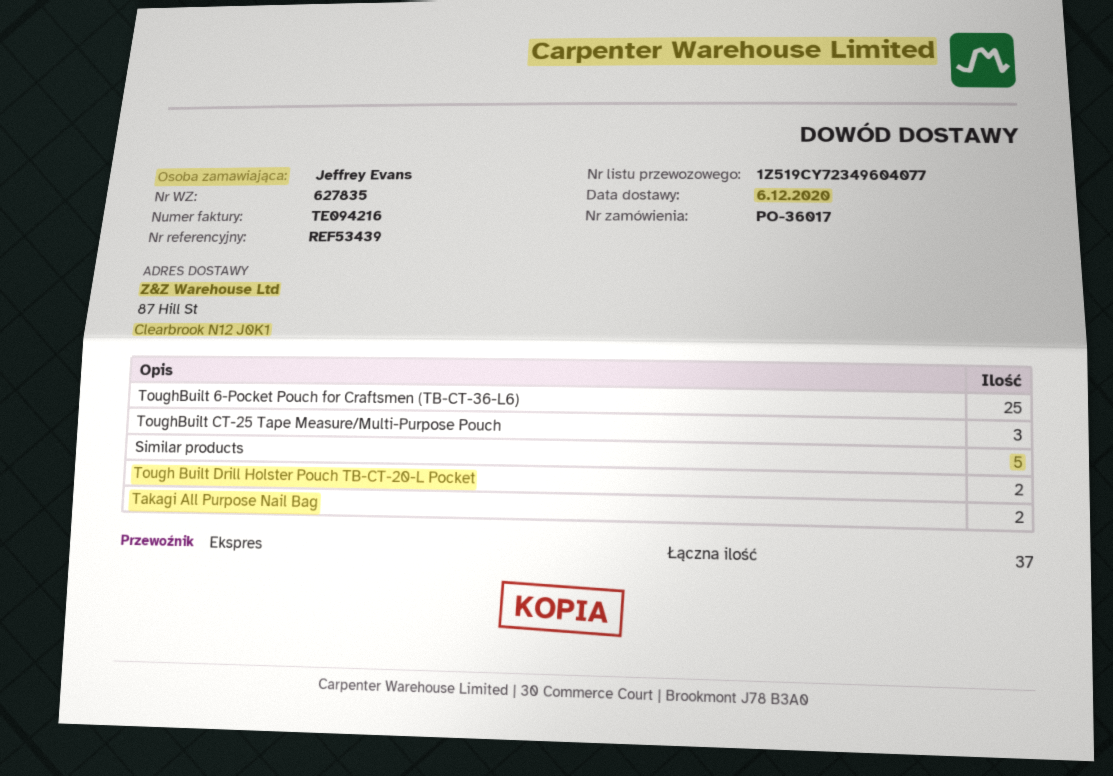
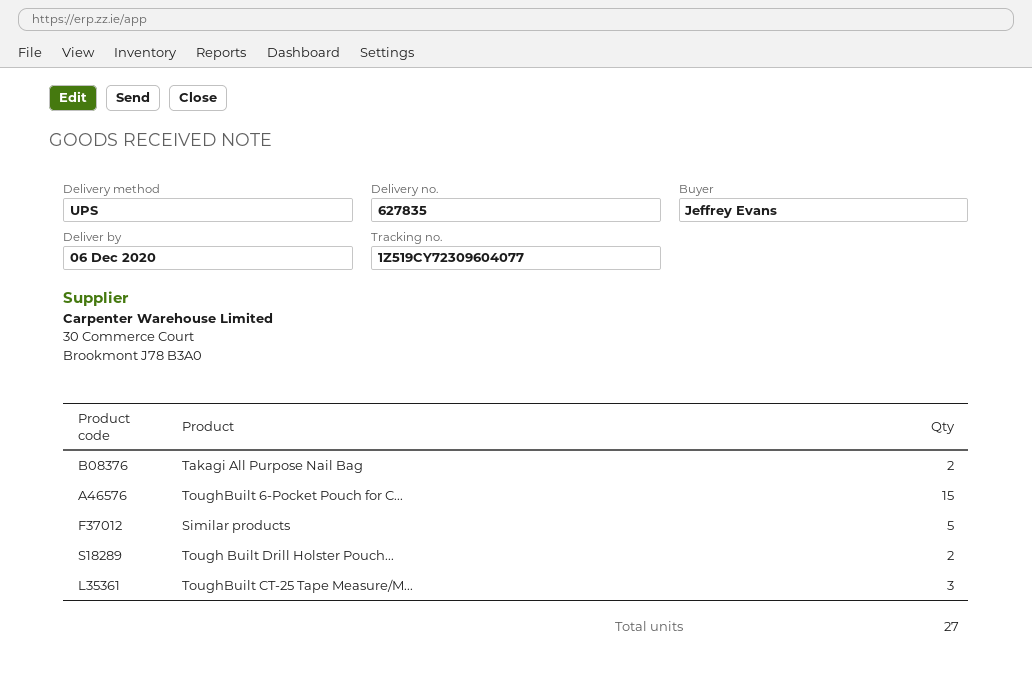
shipping method: express -> UPS
tracking number: 1Z519CY72349604077 -> 1Z519CY72309604077
ToughBuilt 6-Pocket Pouch for Craftsmen (TB-CT-36-L6): 25 -> 15
total quantity: 37 -> 27

